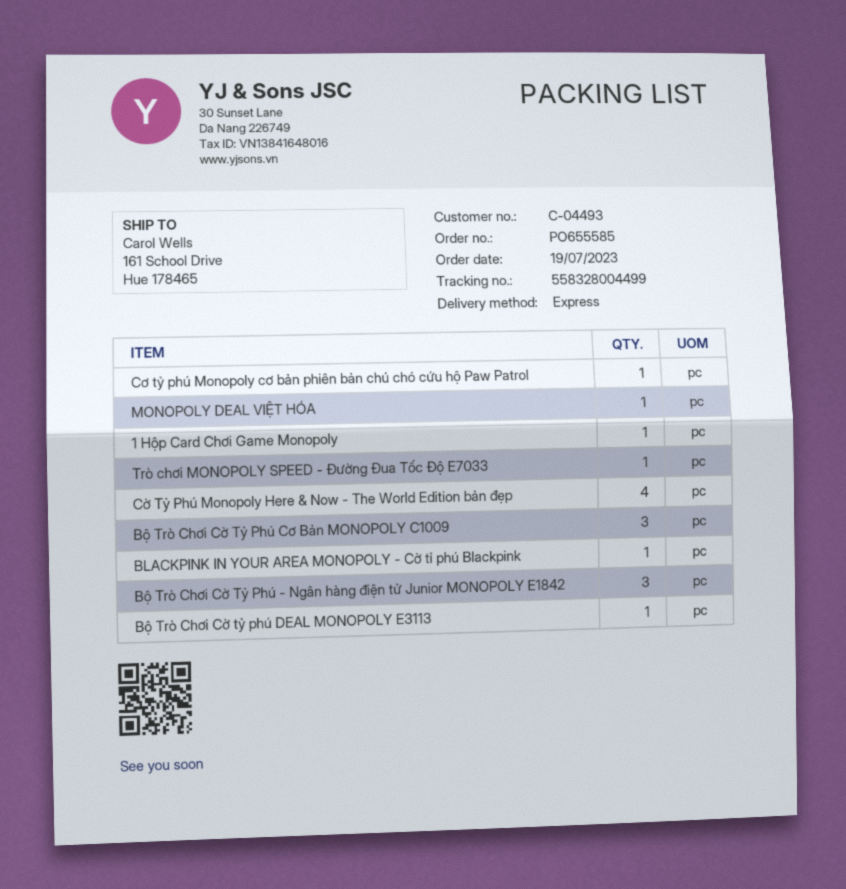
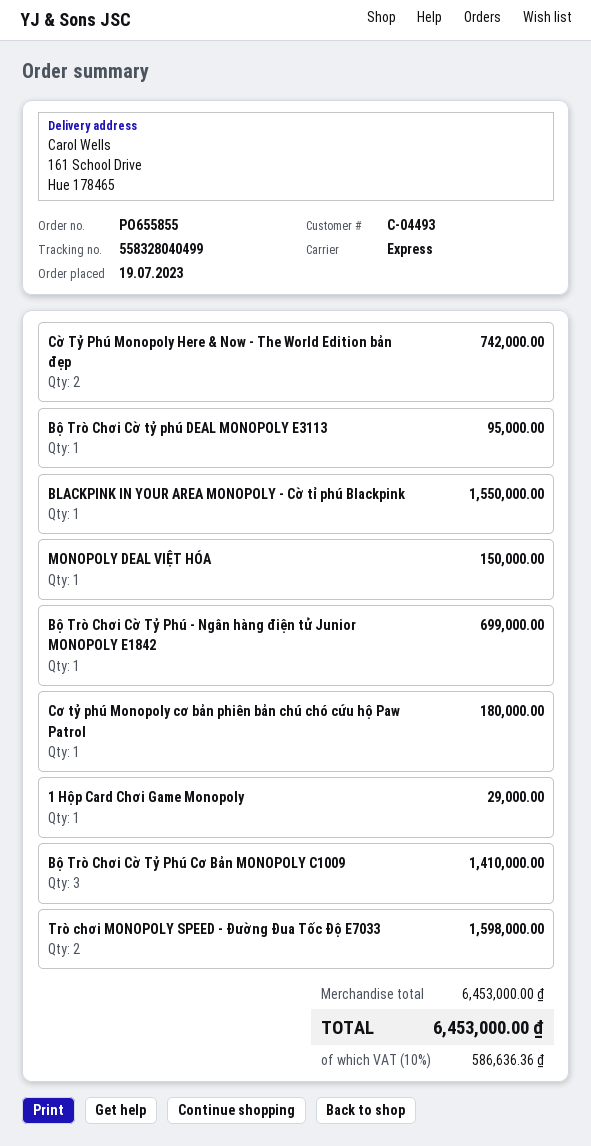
order number: PO655585 -> PO655855
tracking number: 558328004499 -> 558328040499
Trò chơi MONOPOLY SPEED - Đường Đua Tốc Độ E7033: 1 -> 2
Cờ Tỷ Phú Monopoly Here & Now - The World Edition bản đẹp: 4 -> 2
Bộ Trò Chơi Cờ Tỷ Phú - Ngân hàng điện tử Junior MONOPOLY E1842: 3 -> 1

